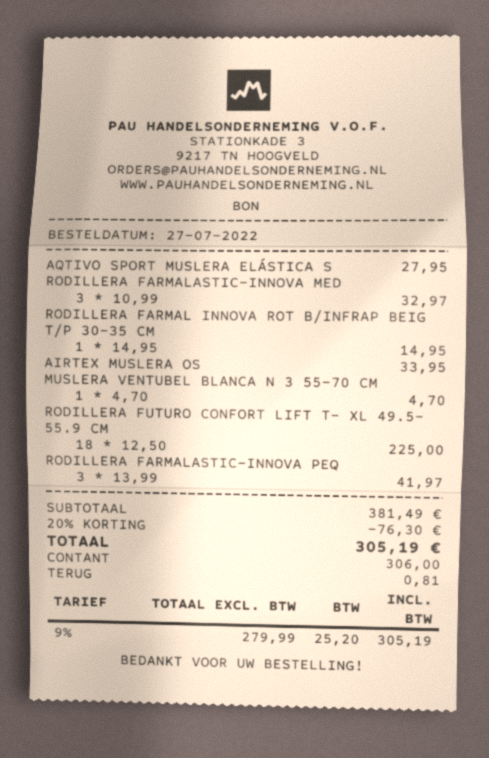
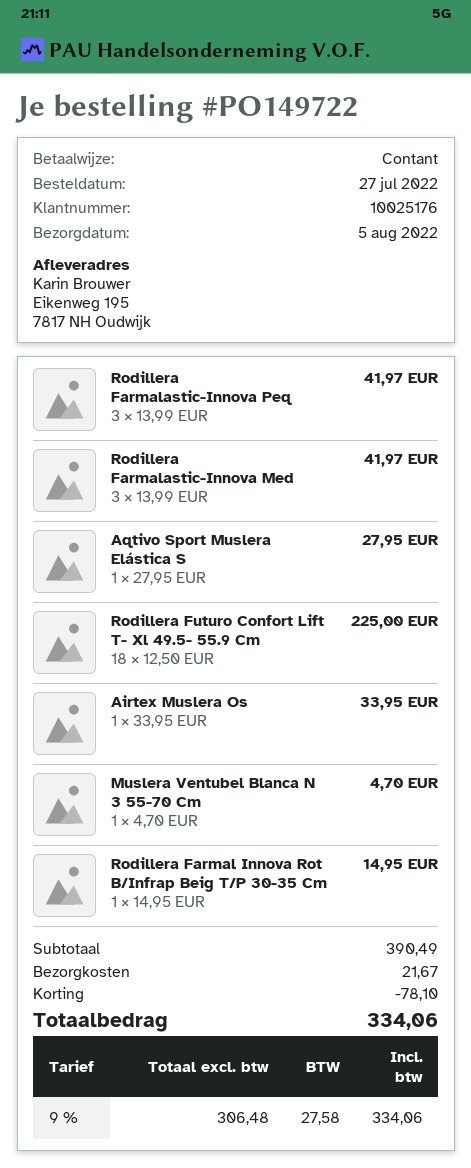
RODILLERA FARMALASTIC-INNOVA MED: 3 x 10.99 = 32.97 -> 3 x 13.99 = 41.97
subtotal: 381.49 -> 390.49
discount: 76.30 -> 78.10
shipping: none -> 21.67
net: 279.99 -> 306.48
tax: 9% = 25.20 -> 9% = 27.58
total: 305.19 -> 334.06

